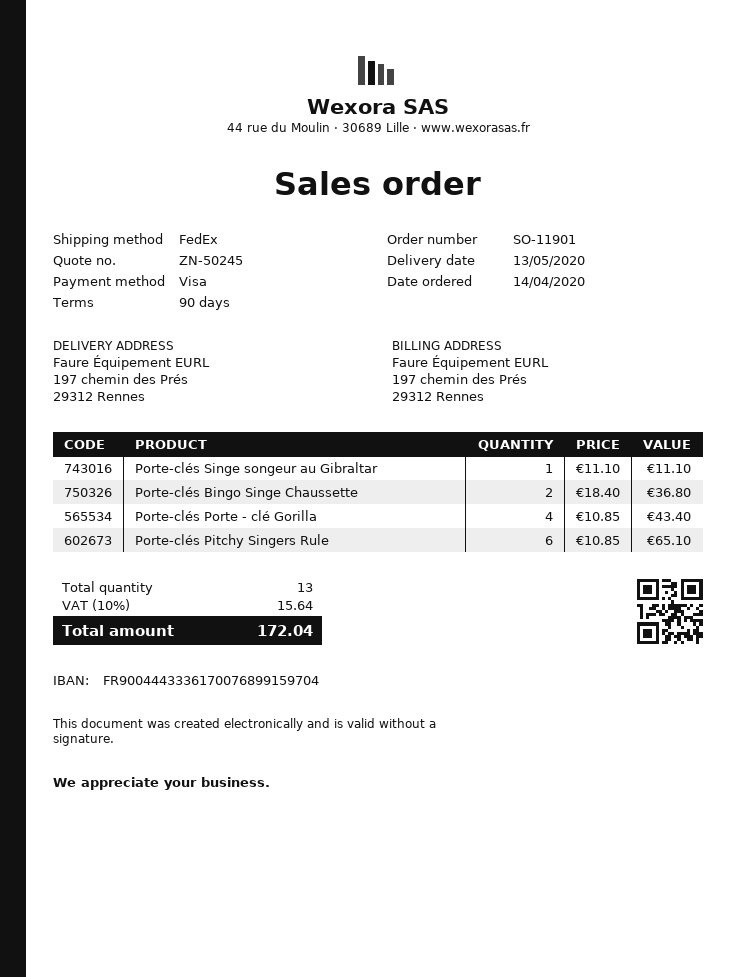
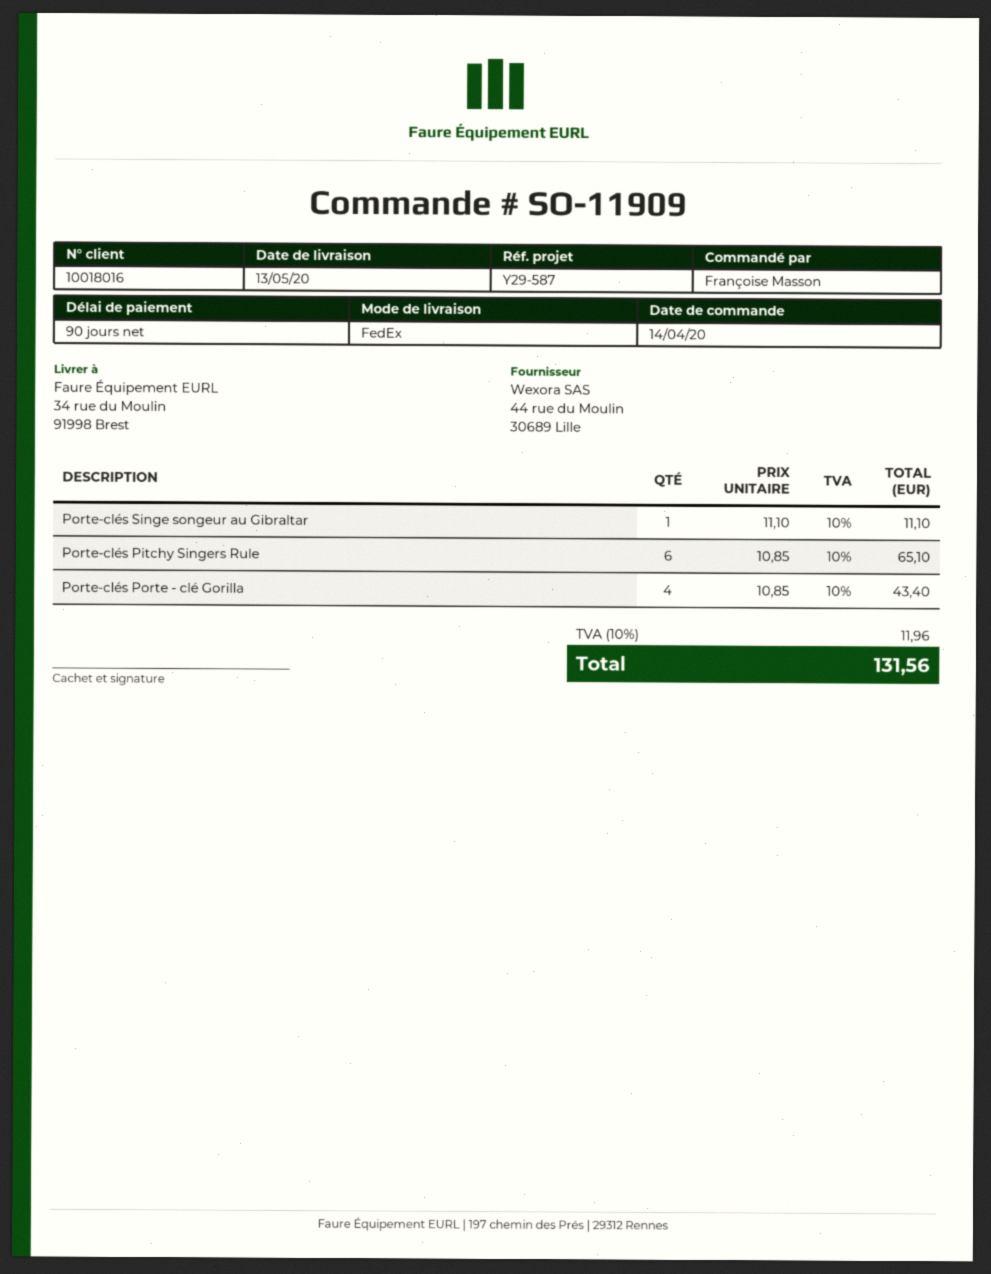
order number: SO-11901 -> SO-11909
ship to: 197 chemin des Prés, 29312 Rennes -> 34 rue du Moulin, 91998 Brest
Porte-clés Bingo Singe Chaussette: 2 x 18.40 = 36.80 -> none
tax: 10% = 15.64 -> 10% = 11.96
total: 172.04 -> 131.56

